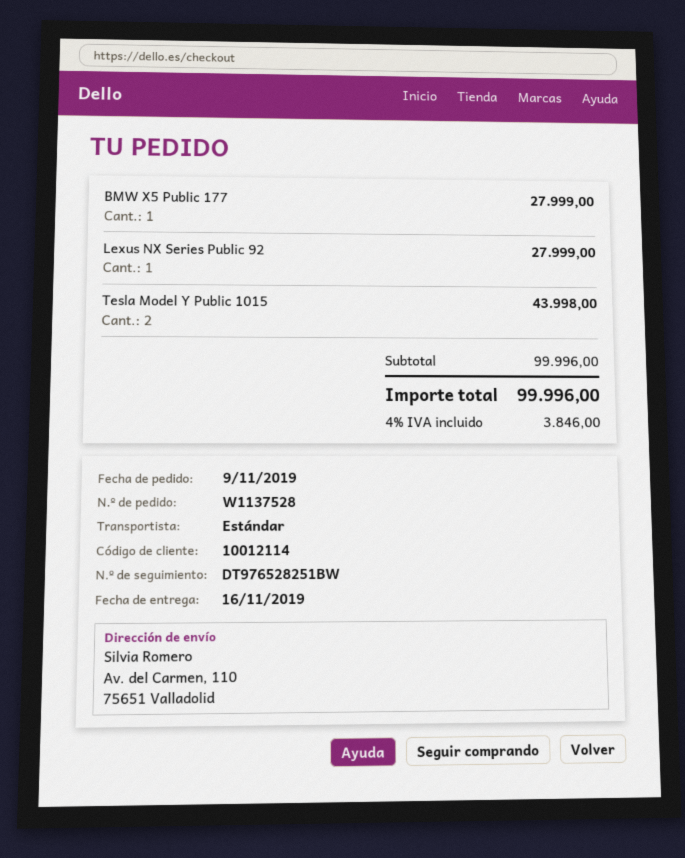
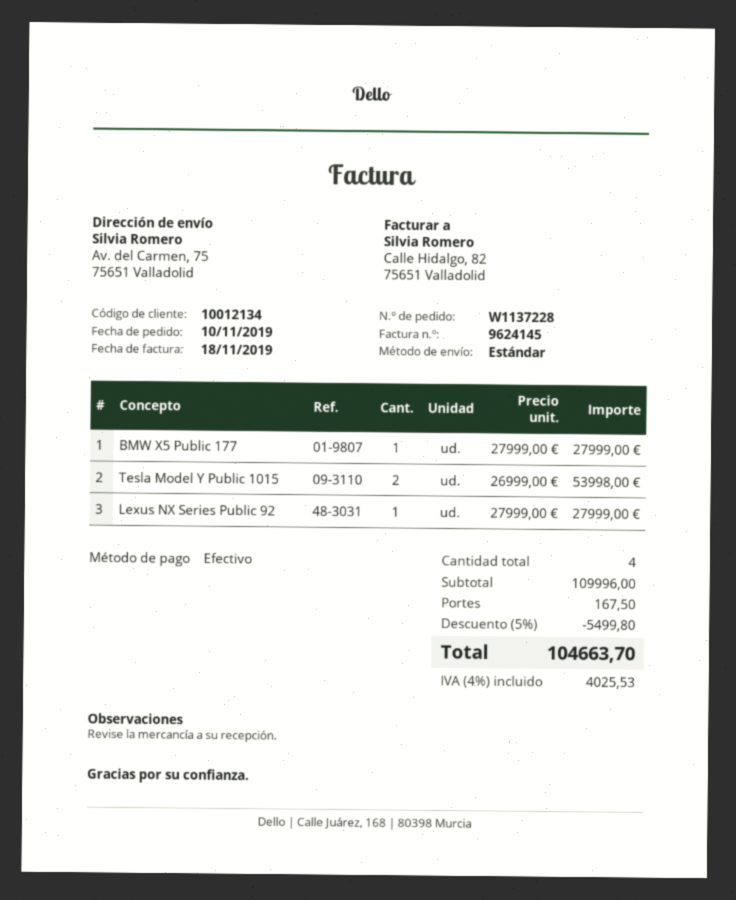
order number: W1137528 -> W1137228
order date: 2019-11-09 -> 2019-11-10
customer number: 10012114 -> 10012134
ship to: Av. del Carmen, 110, 75651 Valladolid -> Av. del Carmen, 75, 75651 Valladolid
Tesla Model Y Public 1015: 2 for 43998.00 -> 2 for 53998.00
subtotal: 99996.00 -> 109996.00
discount: none -> 5% = 5499.80
shipping: none -> 167.50
tax: 4% = 3846.00 -> 4% = 4025.53
total: 99996.00 -> 104663.70

